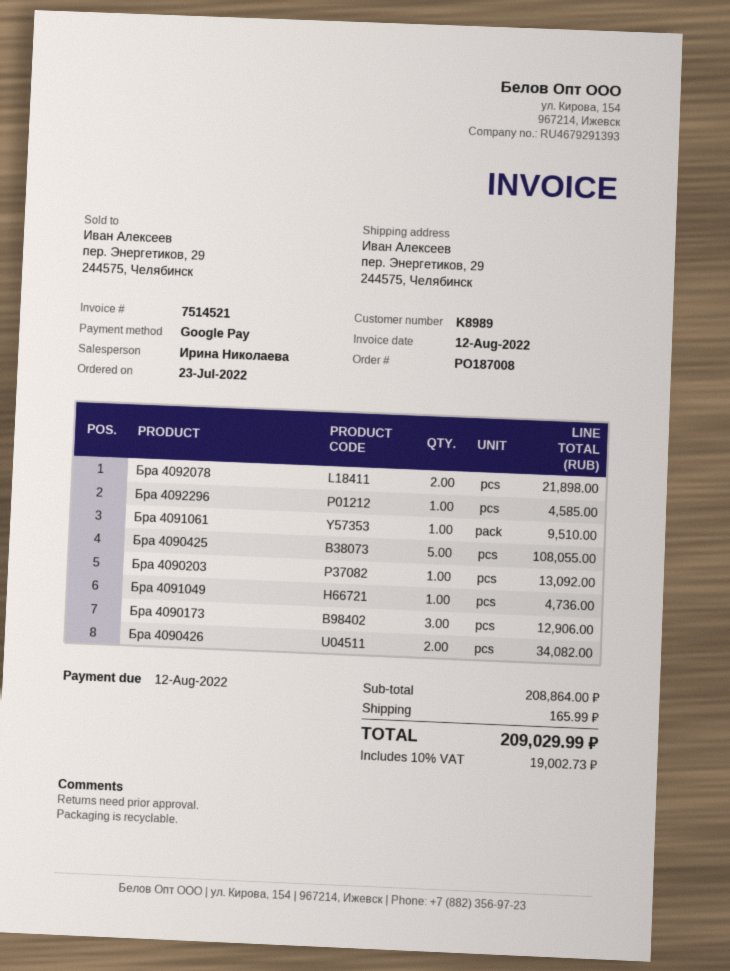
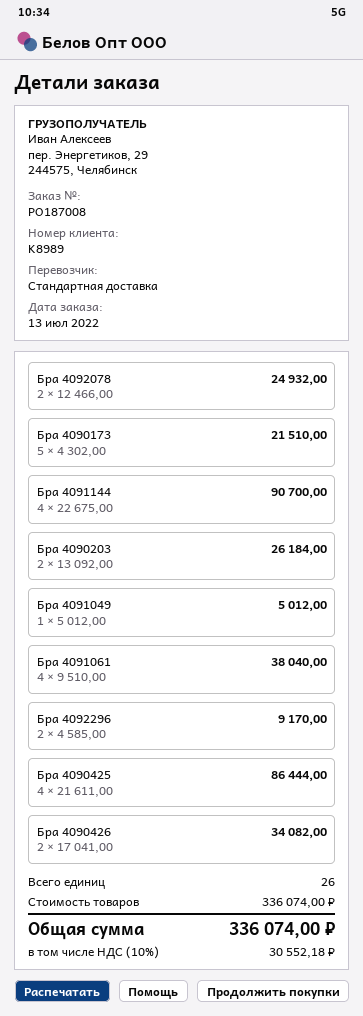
order date: 2022-07-23 -> 2022-07-13
Бра 4092078: 2 for 21898.00 -> 2 for 24932.00
Бра 4092296: 1 for 4585.00 -> 2 for 9170.00
Бра 4091061: 1 for 9510.00 -> 4 for 38040.00
Бра 4090425: 5 for 108055.00 -> 4 for 86444.00
Бра 4090203: 1 for 13092.00 -> 2 for 26184.00
Бра 4091049: 1 for 4736.00 -> 1 for 5012.00
Бра 4090173: 3 for 12906.00 -> 5 for 21510.00
Бра 4091144: none -> 4 for 90700.00
subtotal: 208864.00 -> 336074.00
shipping: 165.99 -> none
tax: 10% = 19002.73 -> 10% = 30552.18
total: 209029.99 -> 336074.00

